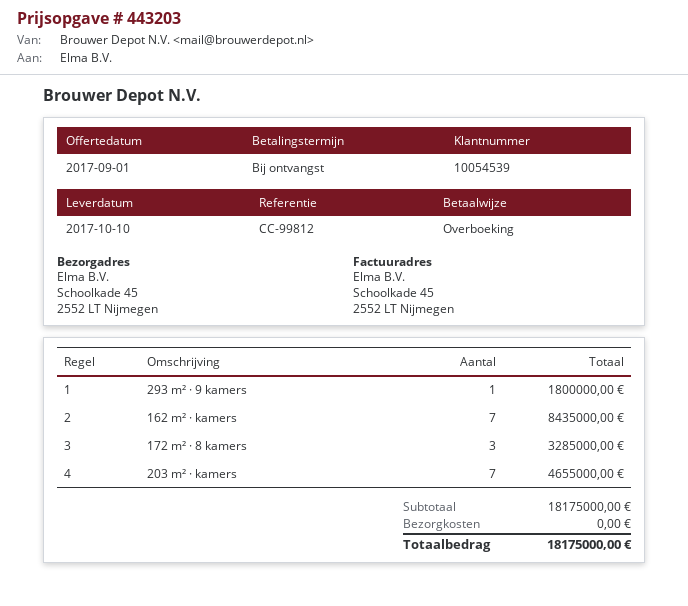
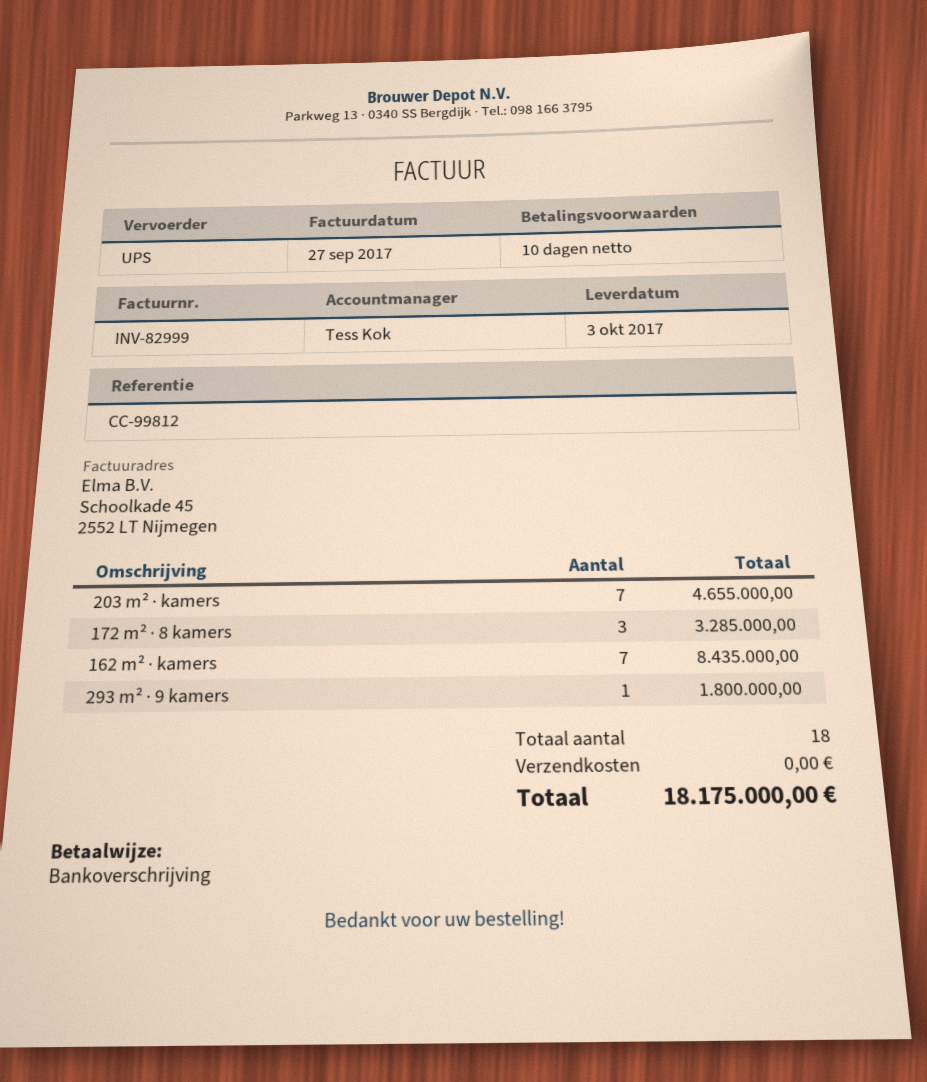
delivery date: 2017-10-10 -> 2017-10-03
payment terms: on receipt -> 10 days

